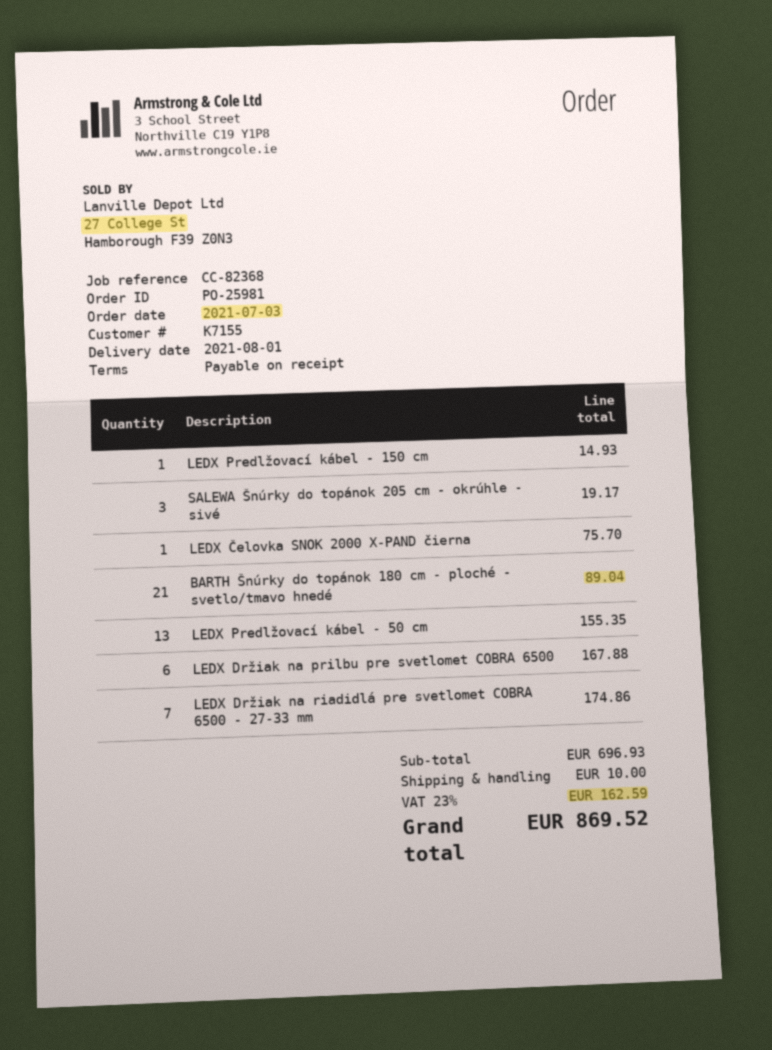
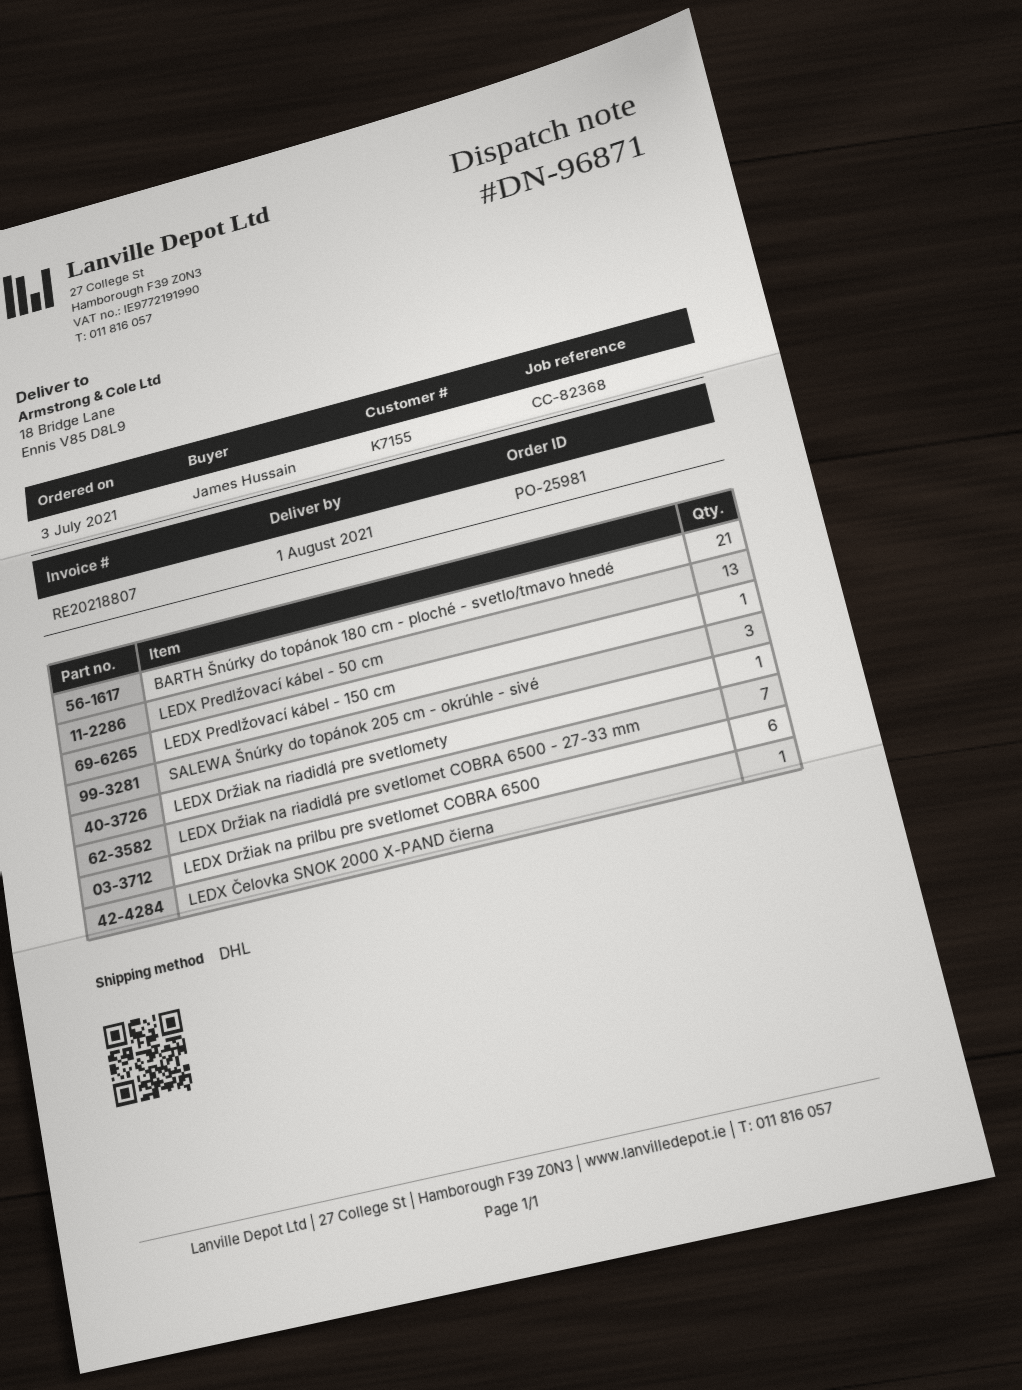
LEDX Držiak na riadidlá pre svetlomety: none -> 1

